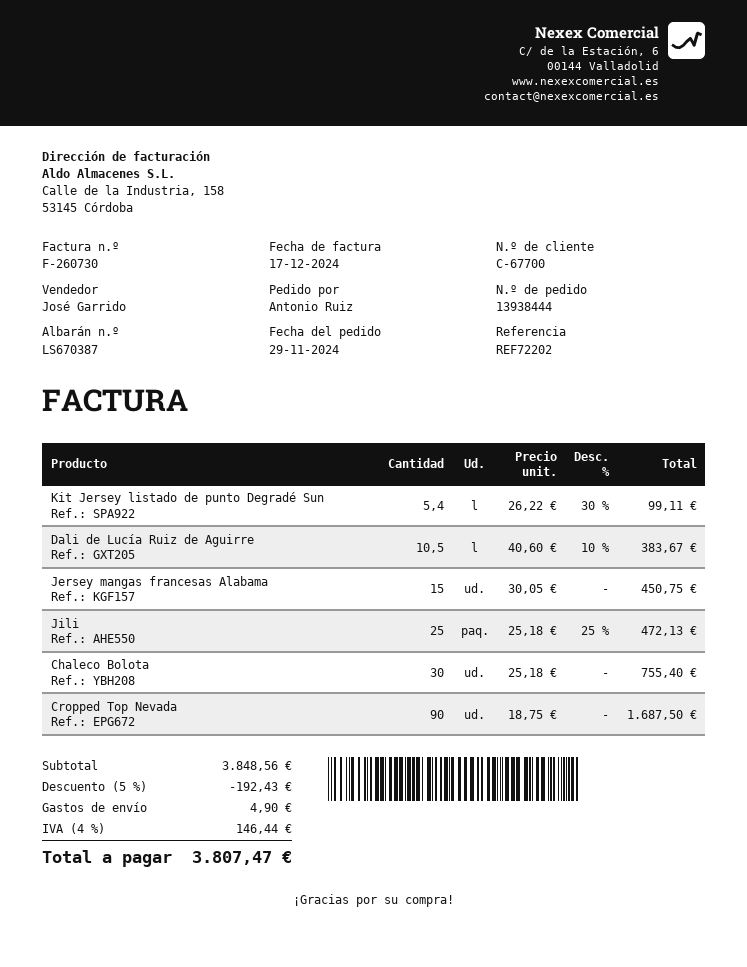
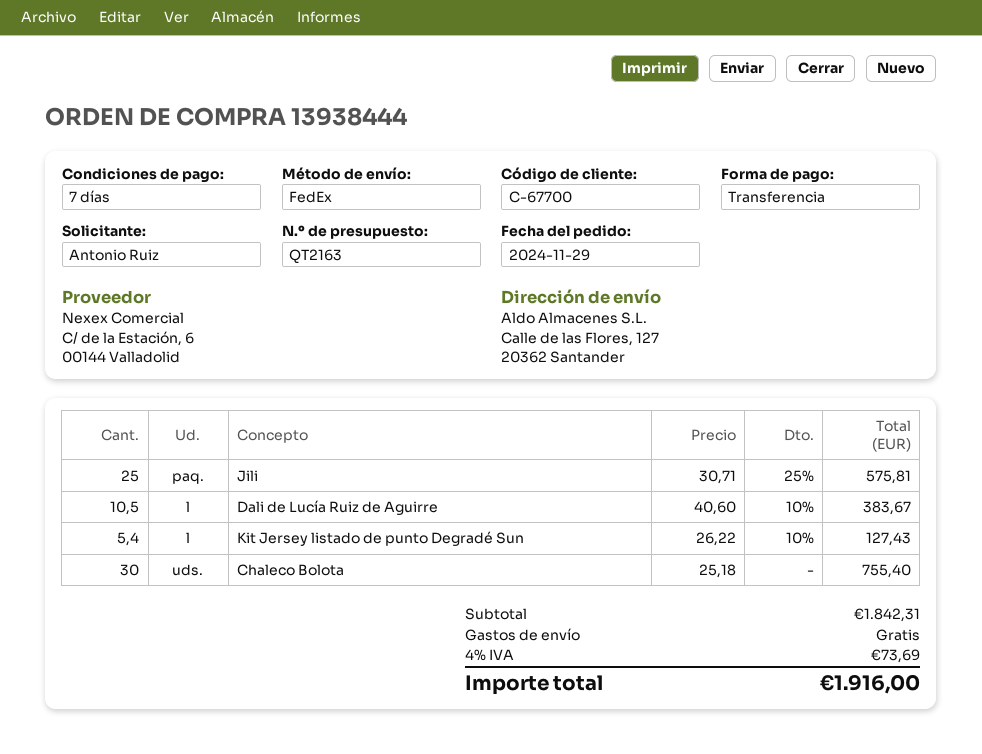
Kit Jersey listado de punto Degradé Sun: 5.4 x 26.22 - 30% = 99.11 -> 5.4 x 26.22 - 10% = 127.43
Jersey mangas francesas Alabama: 15 x 30.05 = 450.75 -> none
Jili: 25 x 25.18 - 25% = 472.13 -> 25 x 30.71 - 25% = 575.81
Cropped Top Nevada: 90 x 18.75 = 1687.50 -> none
subtotal: 3848.56 -> 1842.31
discount: 5% = 192.43 -> none
shipping: 4.90 -> 0.00
tax: 4% = 146.44 -> 4% = 73.69
total: 3807.47 -> 1916.00

